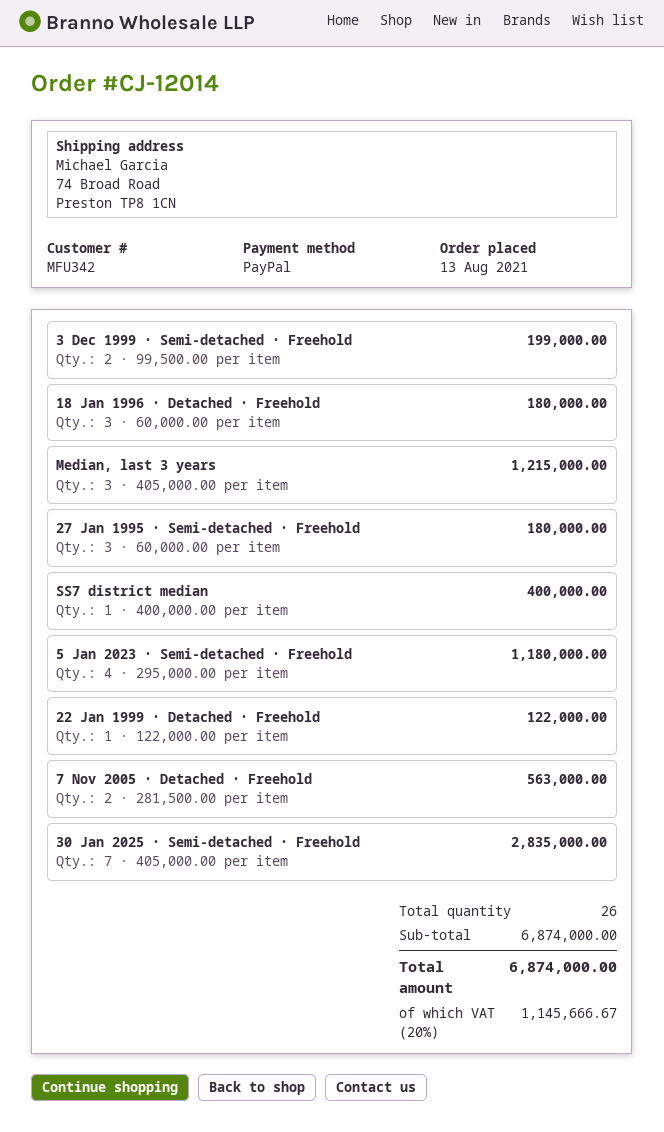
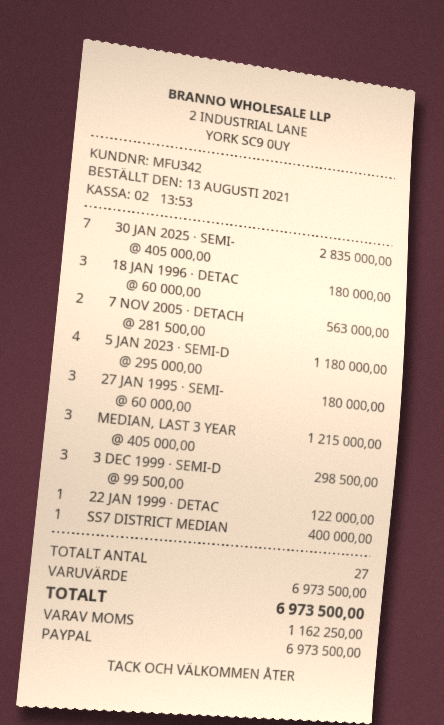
3 Dec 1999 · Semi-detached · Freehold: 2 x 99500.00 = 199000.00 -> 3 x 99500.00 = 298500.00
total quantity: 26 -> 27
subtotal: 6874000.00 -> 6973500.00
tax: 1145666.67 -> 1162250.00
total: 6874000.00 -> 6973500.00

